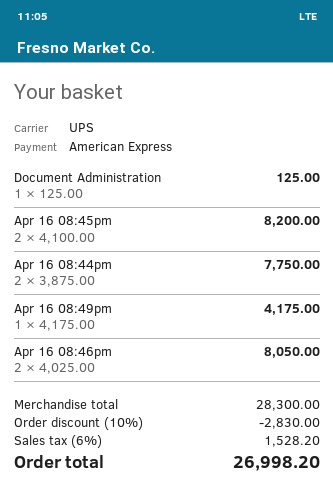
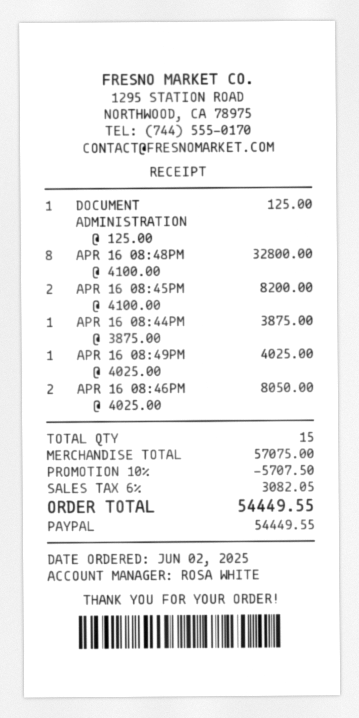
payment method: American Express -> PayPal
Apr 16 08:44pm: 2 x 3875.00 = 7750.00 -> 1 x 3875.00 = 3875.00
Apr 16 08:49pm: 1 x 4175.00 = 4175.00 -> 1 x 4025.00 = 4025.00
APR 16 08:48PM: none -> 8 x 4100.00 = 32800.00
subtotal: 28300.00 -> 57075.00
discount: 10% = 2830.00 -> 10% = 5707.50
tax: 6% = 1528.20 -> 6% = 3082.05
total: 26998.20 -> 54449.55

